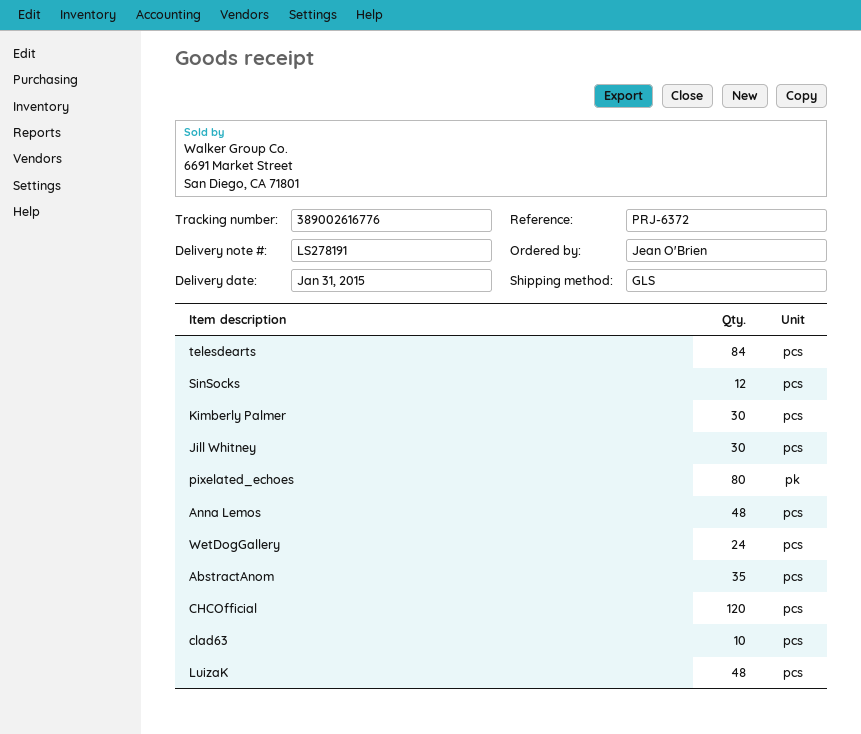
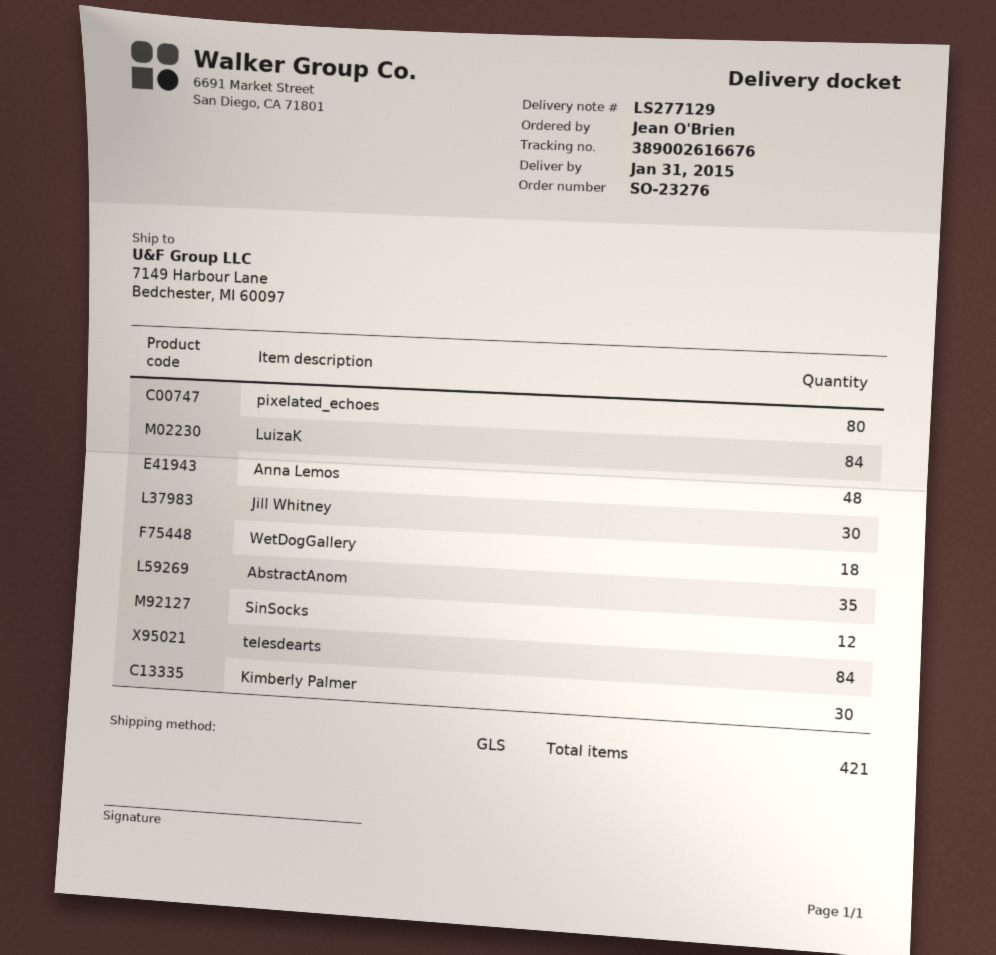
delivery note number: LS278191 -> LS277129
tracking number: 389002616776 -> 389002616676
WetDogGallery: 24 -> 18
CHCOfficial: 120 -> none
clad63: 10 -> none
LuizaK: 48 -> 84

